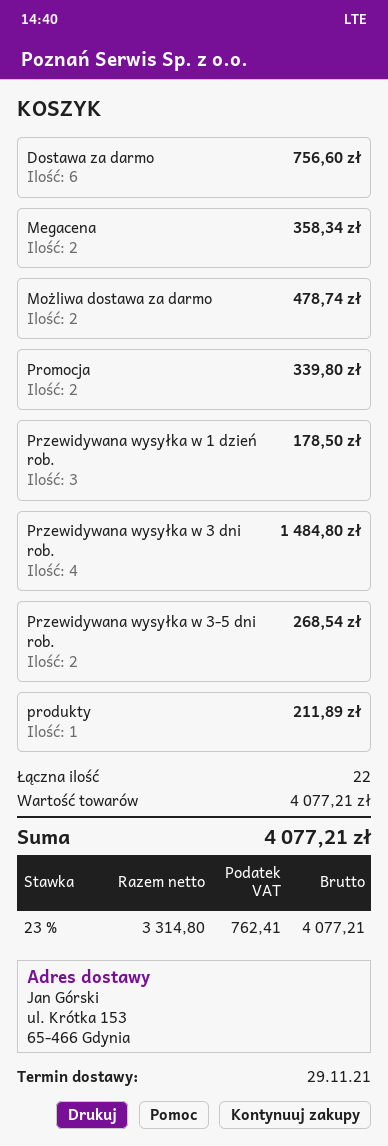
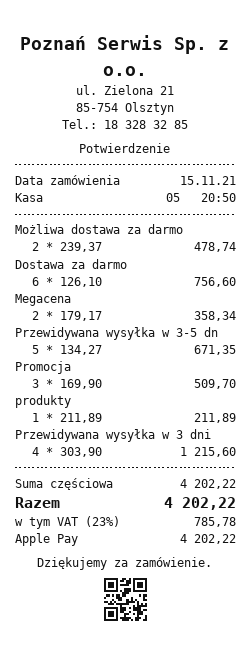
Promocja: 2 for 339.80 -> 3 for 509.70
Przewidywana wysyłka w 1 dzień rob.: 3 for 178.50 -> none
Przewidywana wysyłka w 3 dni rob.: 4 for 1484.80 -> 4 for 1215.60
Przewidywana wysyłka w 3-5 dni rob.: 2 for 268.54 -> 5 for 671.35
subtotal: 4077.21 -> 4202.22
tax: 23% = 762.41 -> 23% = 785.78
total: 4077.21 -> 4202.22

